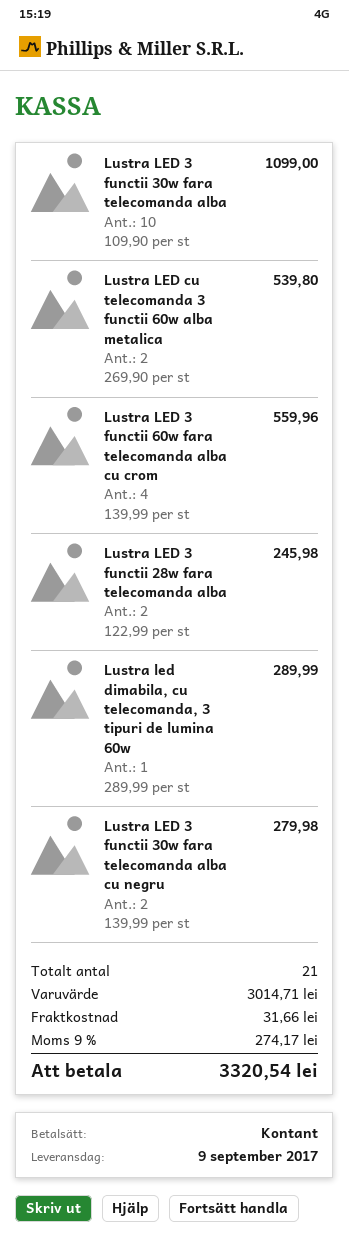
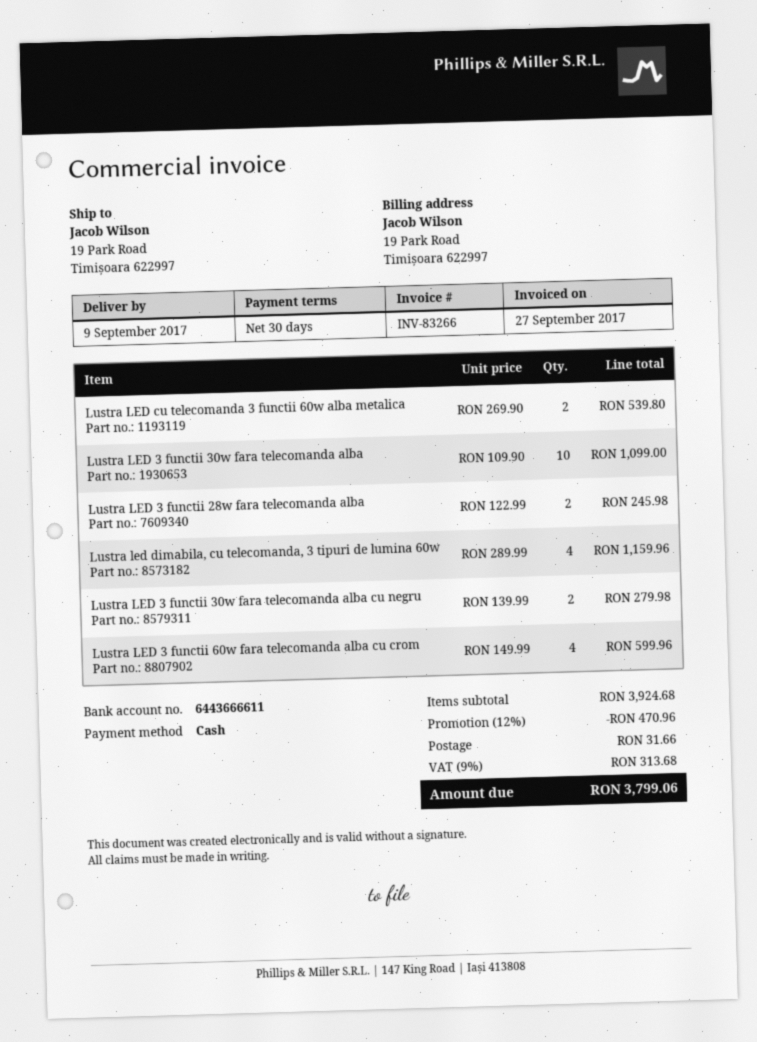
Lustra LED 3 functii 60w fara telecomanda alba cu crom: 4 x 139.99 = 559.96 -> 4 x 149.99 = 599.96
Lustra led dimabila, cu telecomanda, 3 tipuri de lumina 60w: 1 x 289.99 = 289.99 -> 4 x 289.99 = 1159.96
subtotal: 3014.71 -> 3924.68
discount: none -> 12% = 470.96
tax: 9% = 274.17 -> 9% = 313.68
total: 3320.54 -> 3799.06

